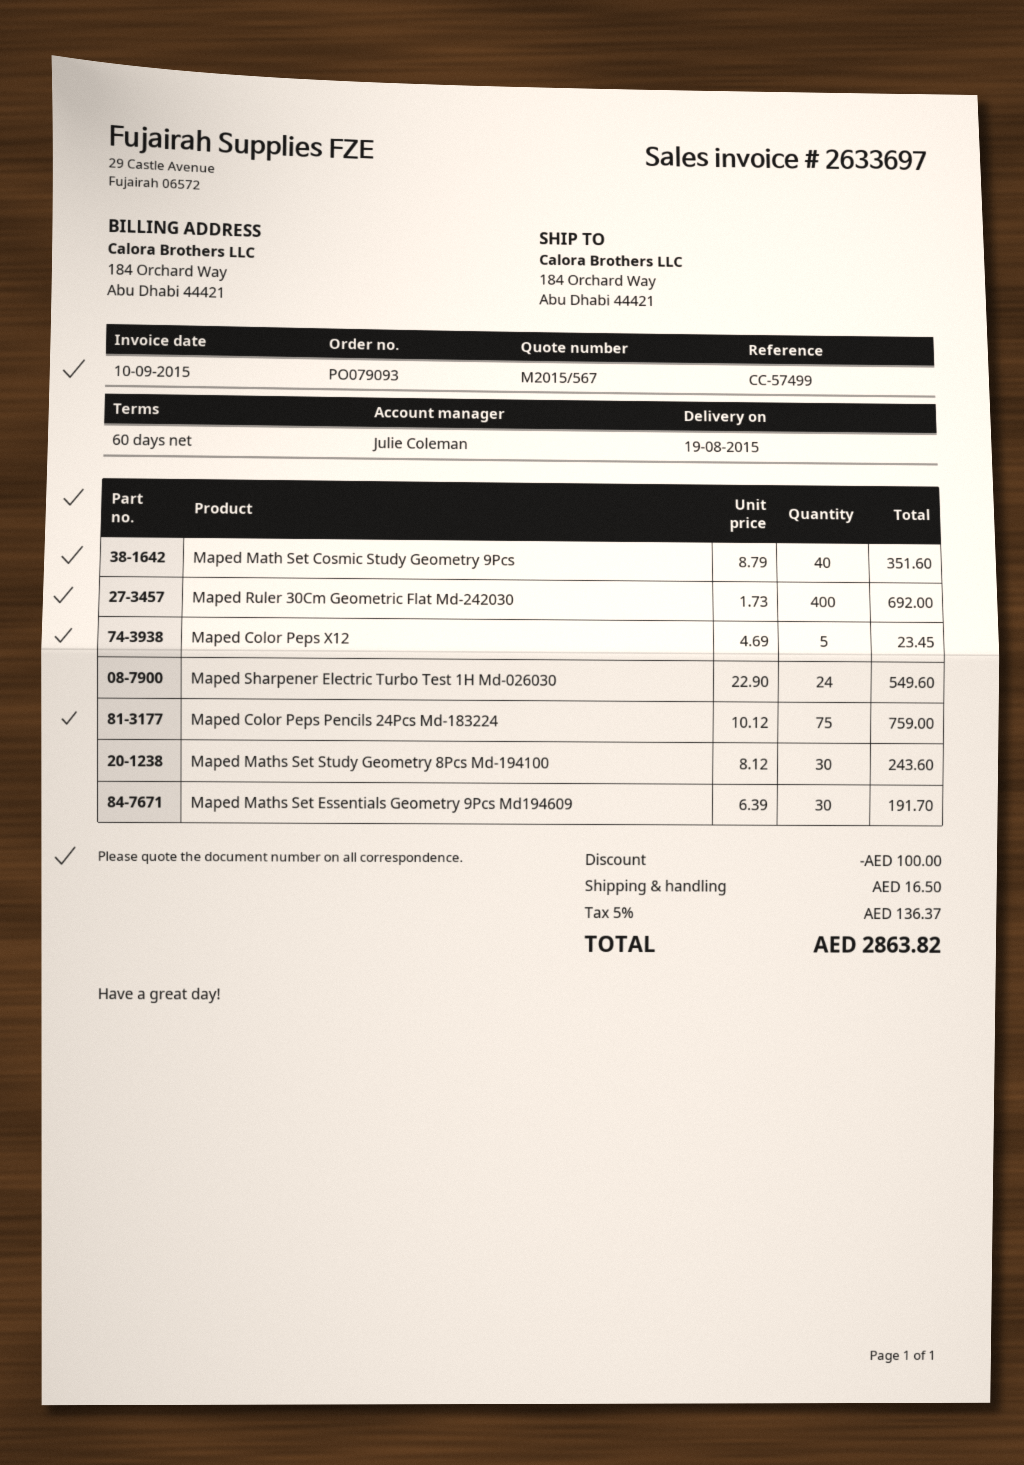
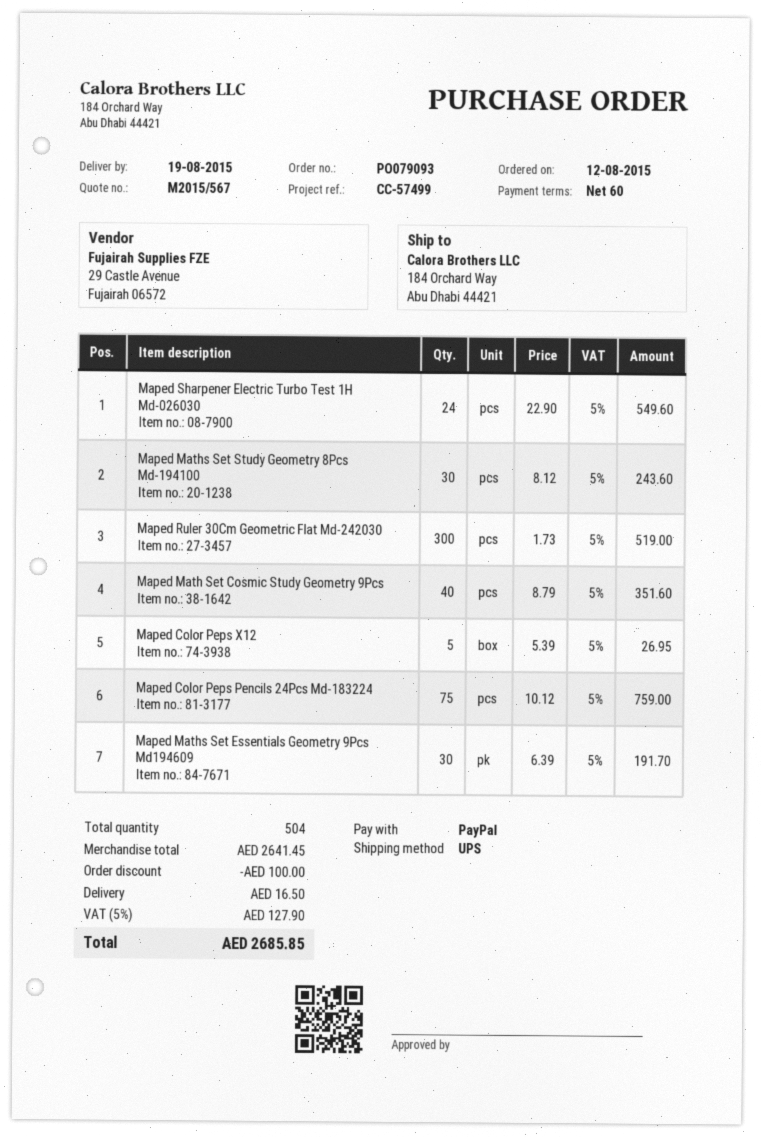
Maped Ruler 30Cm Geometric Flat Md-242030: 400 x 1.73 = 692.00 -> 300 x 1.73 = 519.00
Maped Color Peps X12: 5 x 4.69 = 23.45 -> 5 x 5.39 = 26.95
tax: 5% = 136.37 -> 5% = 127.90
total: 2863.82 -> 2685.85

